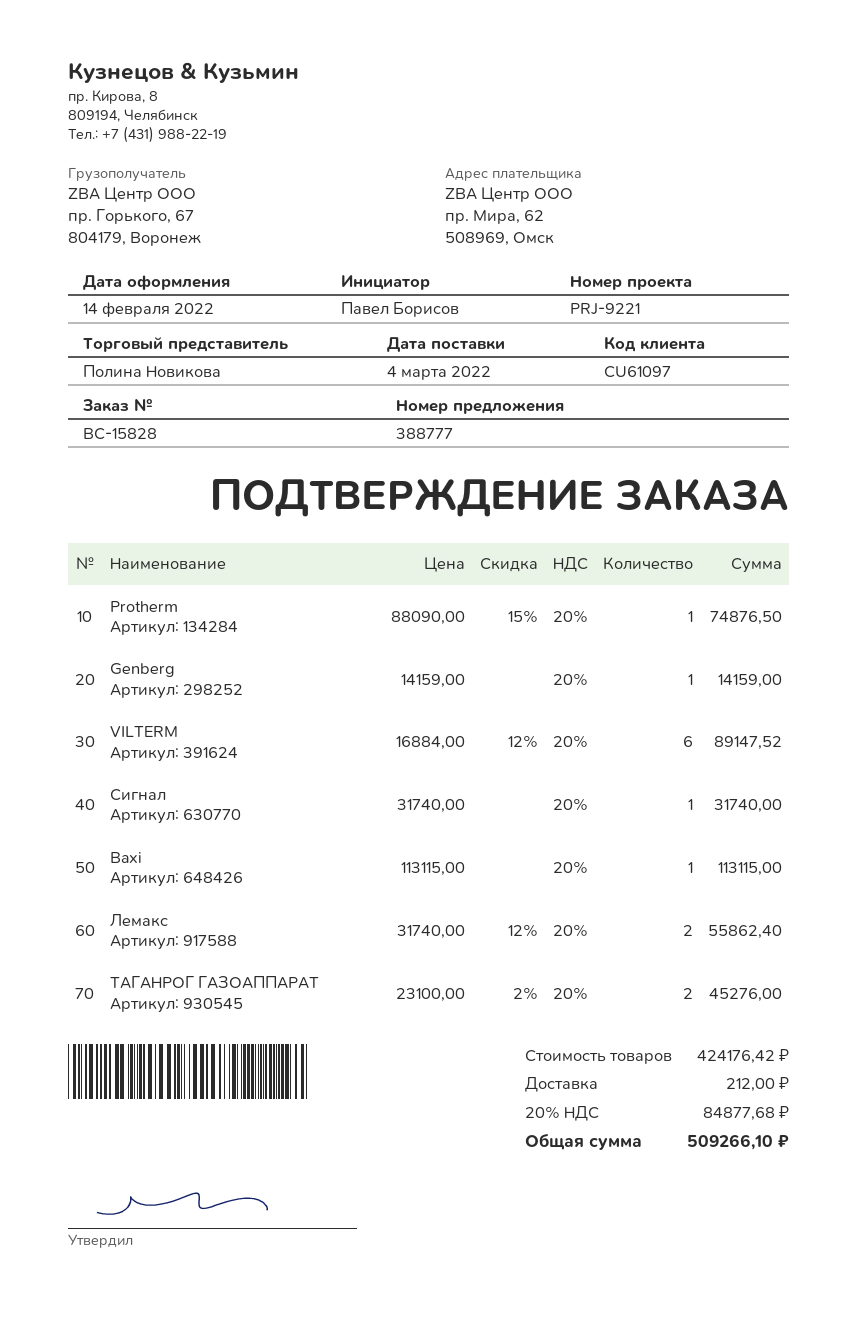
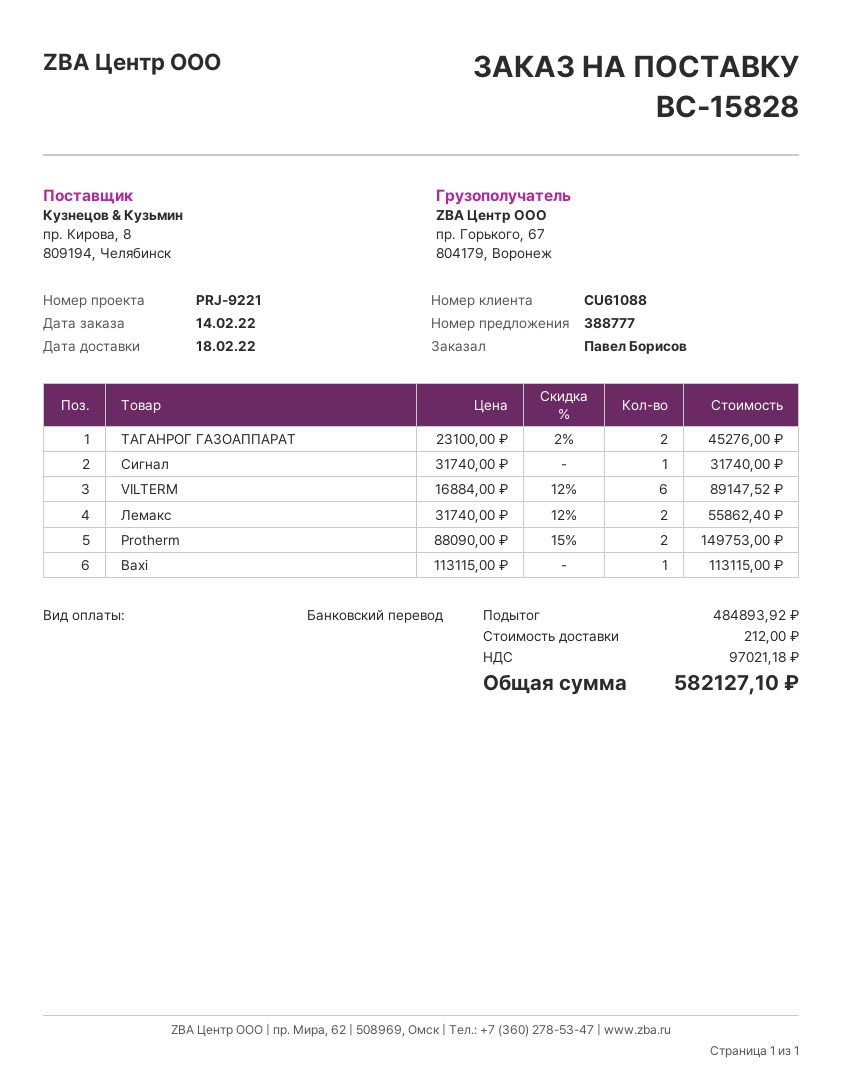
delivery date: 2022-03-04 -> 2022-02-18
customer number: CU61097 -> CU61088
Protherm: 1 x 88090.00 - 15% = 74876.50 -> 2 x 88090.00 - 15% = 149753.00
Genberg: 1 x 14159.00 = 14159.00 -> none
subtotal: 424176.42 -> 484893.92
tax: 84877.68 -> 97021.18
total: 509266.10 -> 582127.10

